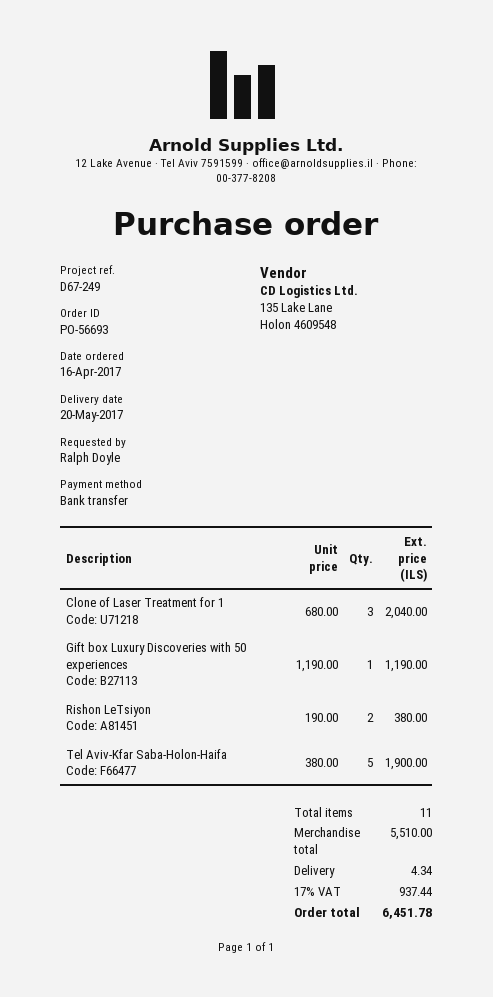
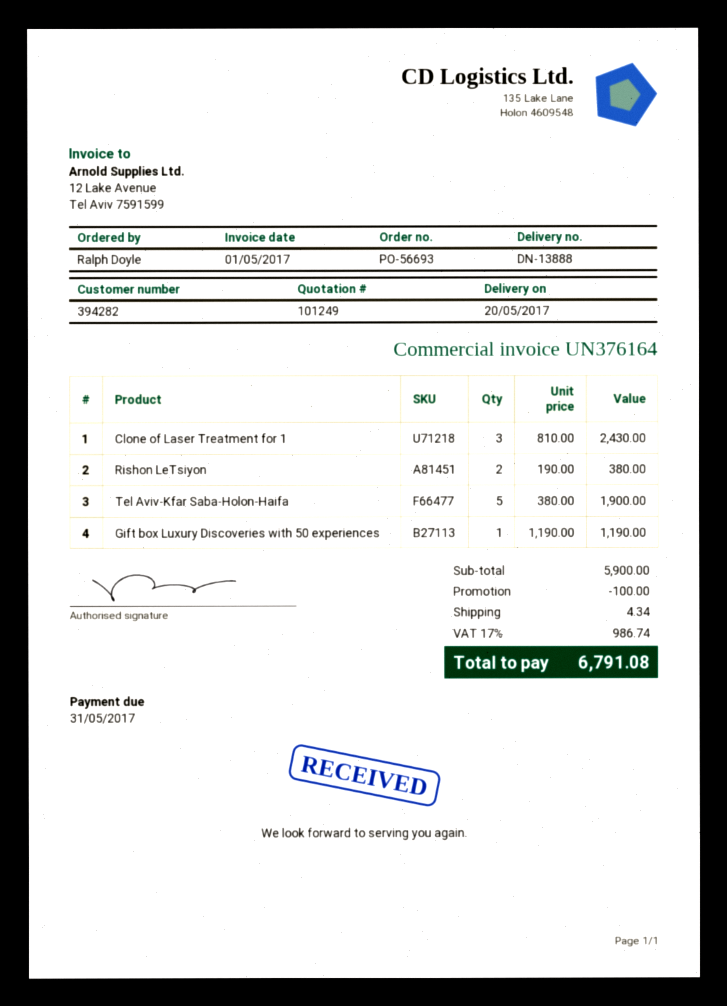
Clone of Laser Treatment for 1: 3 x 680.00 = 2040.00 -> 3 x 810.00 = 2430.00
subtotal: 5510.00 -> 5900.00
discount: none -> 100.00
tax: 17% = 937.44 -> 17% = 986.74
total: 6451.78 -> 6791.08

